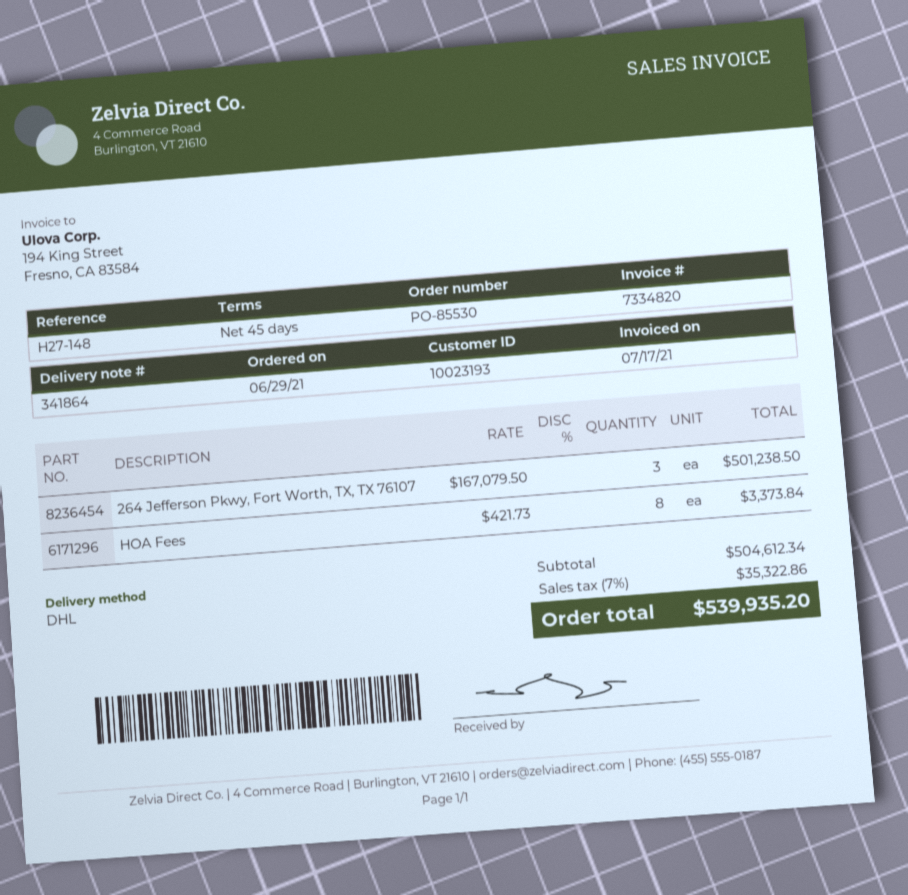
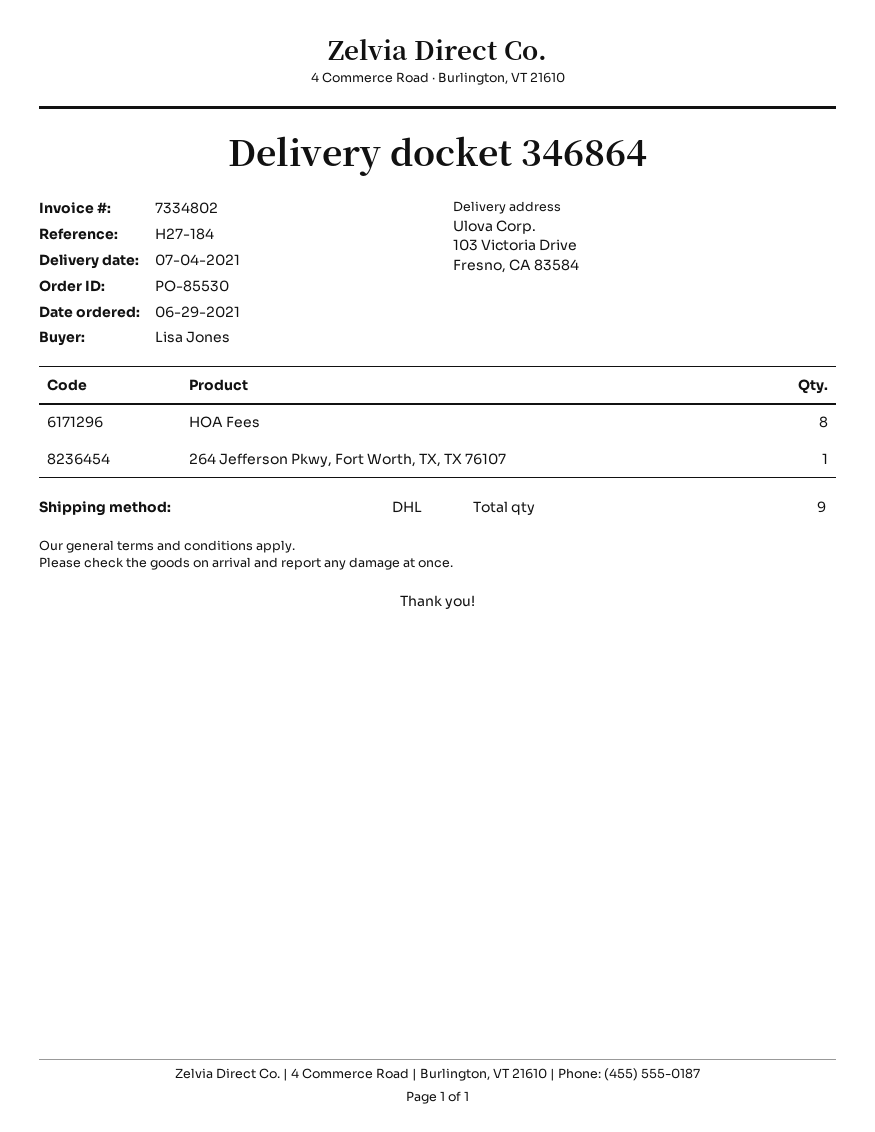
delivery note number: 341864 -> 346864
invoice number: 7334820 -> 7334802
reference: H27-148 -> H27-184
264 Jefferson Pkwy, Fort Worth, TX, TX 76107: 3 -> 1

